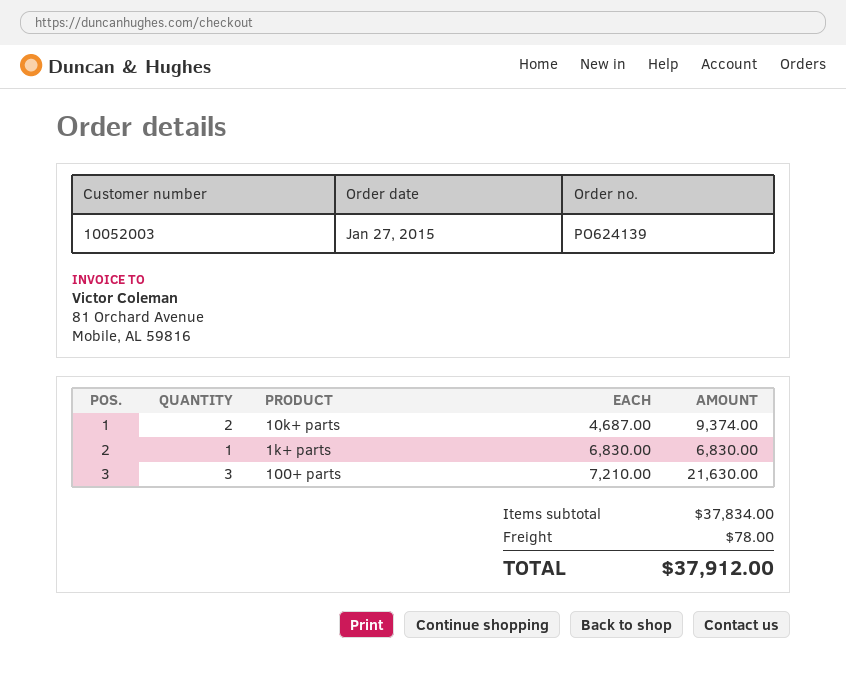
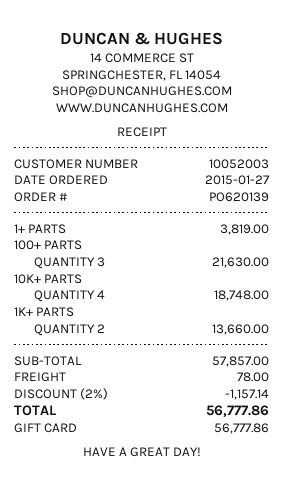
order number: PO624139 -> PO620139
10k+ parts: 2 for 9374.00 -> 4 for 18748.00
1k+ parts: 1 for 6830.00 -> 2 for 13660.00
1+ PARTS: none -> 1 for 3819.00
subtotal: 37834.00 -> 57857.00
discount: none -> 2% = 1157.14
total: 37912.00 -> 56777.86

